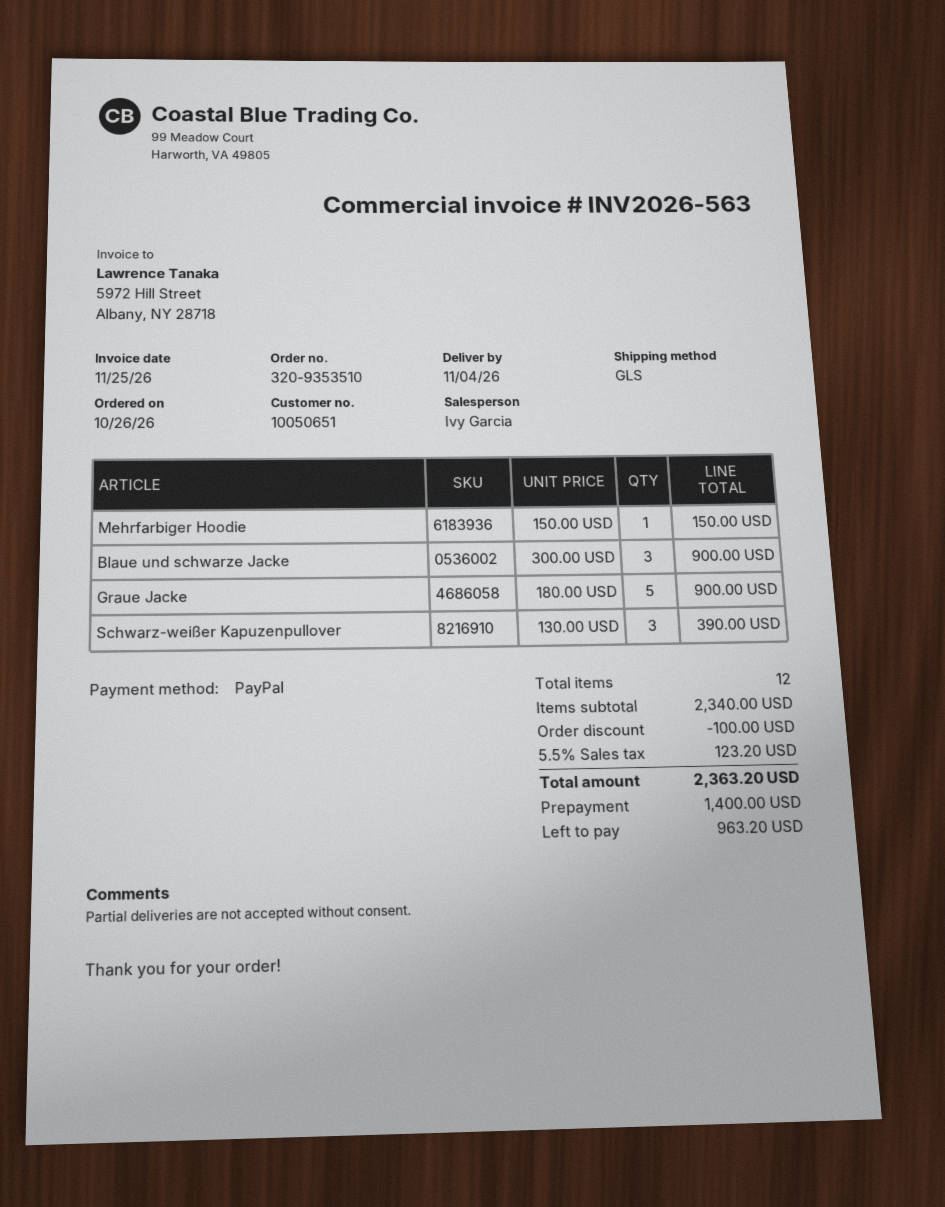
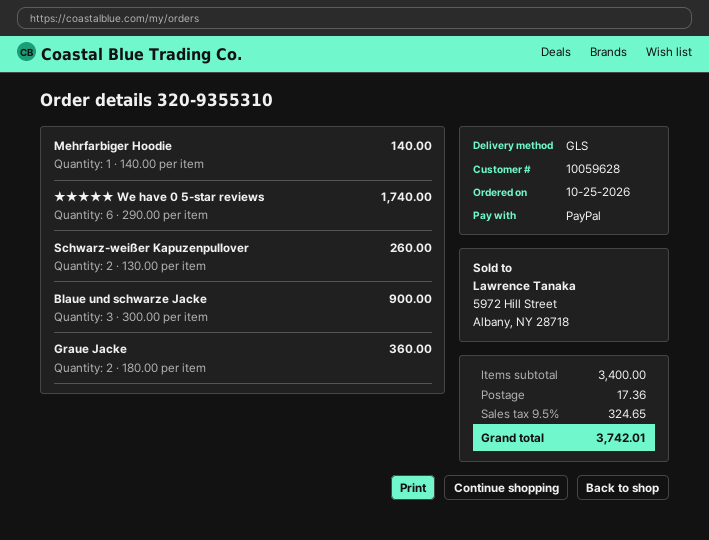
order number: 320-9353510 -> 320-9355310
order date: 2026-10-26 -> 2026-10-25
customer number: 10050651 -> 10059628
Mehrfarbiger Hoodie: 1 x 150.00 = 150.00 -> 1 x 140.00 = 140.00
Graue Jacke: 5 x 180.00 = 900.00 -> 2 x 180.00 = 360.00
Schwarz-weißer Kapuzenpullover: 3 x 130.00 = 390.00 -> 2 x 130.00 = 260.00
★★★★★ We have 0 5-star reviews: none -> 6 x 290.00 = 1740.00
subtotal: 2340.00 -> 3400.00
discount: 100.00 -> none
shipping: none -> 17.36
tax: 5.5% = 123.20 -> 9.5% = 324.65
total: 2363.20 -> 3742.01

